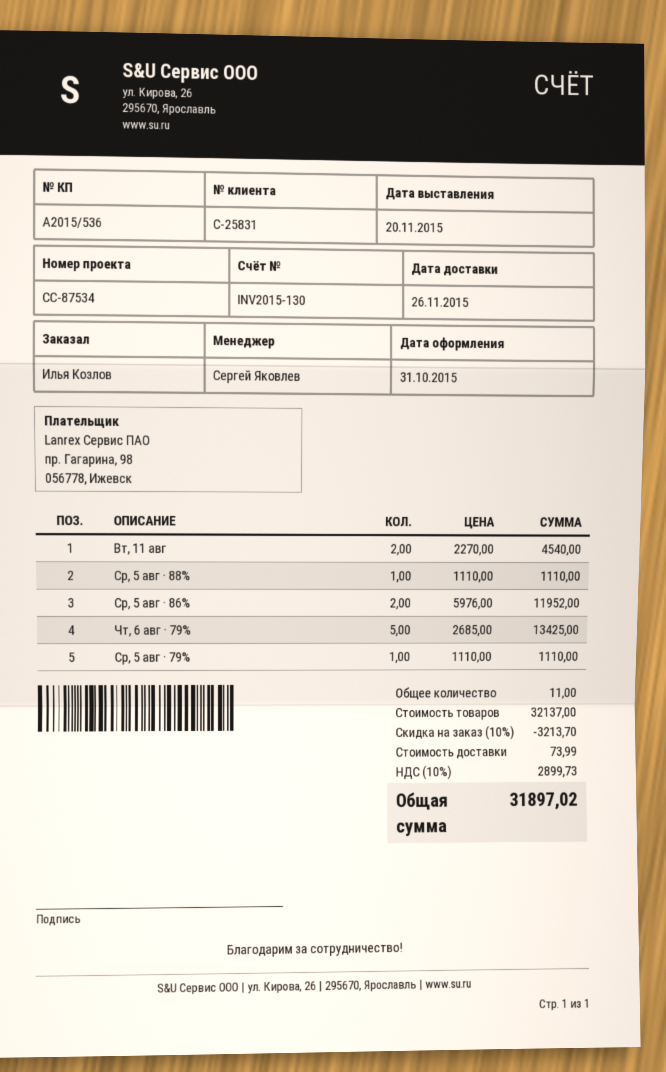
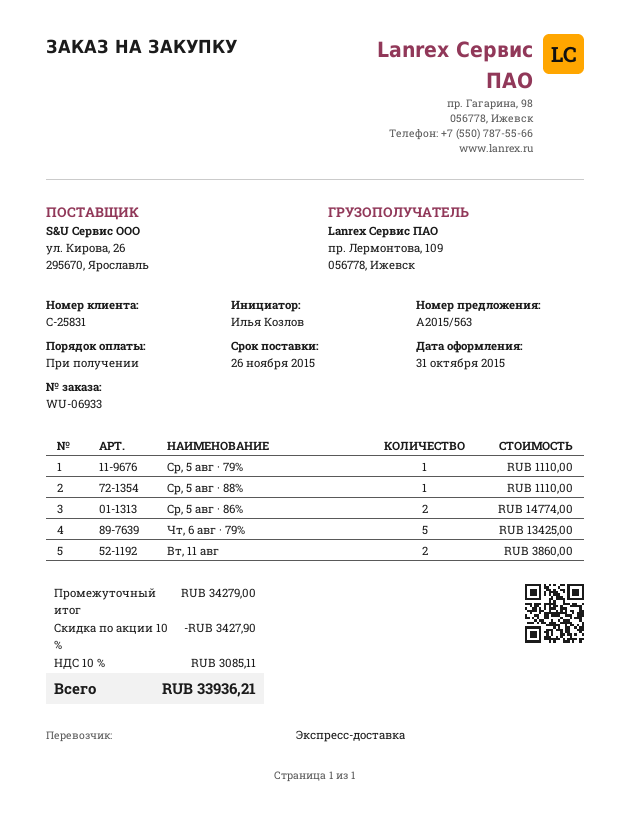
quote number: A2015/536 -> A2015/563
Вт, 11 авг: 2 for 4540.00 -> 2 for 3860.00
Ср, 5 авг · 86%: 2 for 11952.00 -> 2 for 14774.00
subtotal: 32137.00 -> 34279.00
discount: 10% = 3213.70 -> 10% = 3427.90
shipping: 73.99 -> none
tax: 10% = 2899.73 -> 10% = 3085.11
total: 31897.02 -> 33936.21

